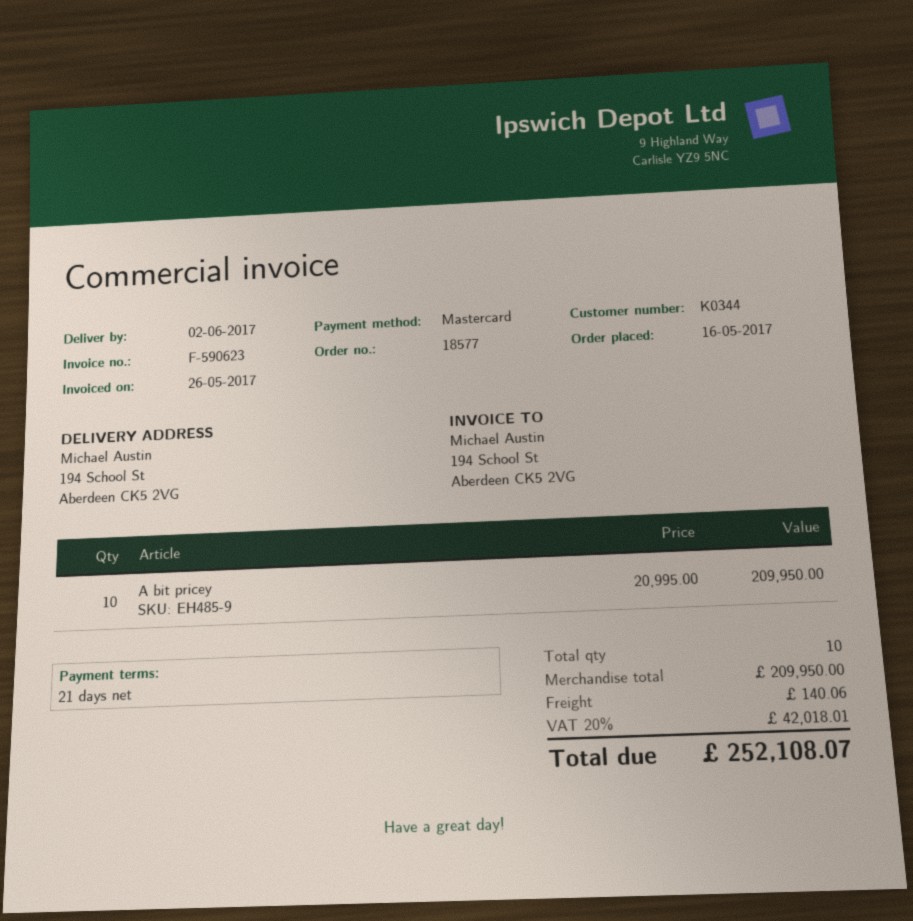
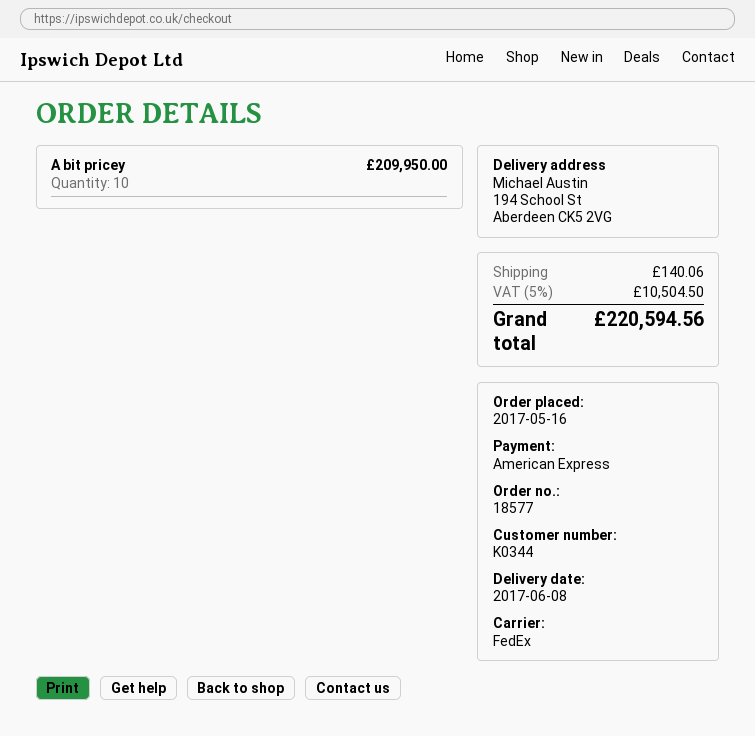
delivery date: 2017-06-02 -> 2017-06-08
payment method: Mastercard -> American Express
tax: 20% = 42018.01 -> 5% = 10504.50
total: 252108.07 -> 220594.56

